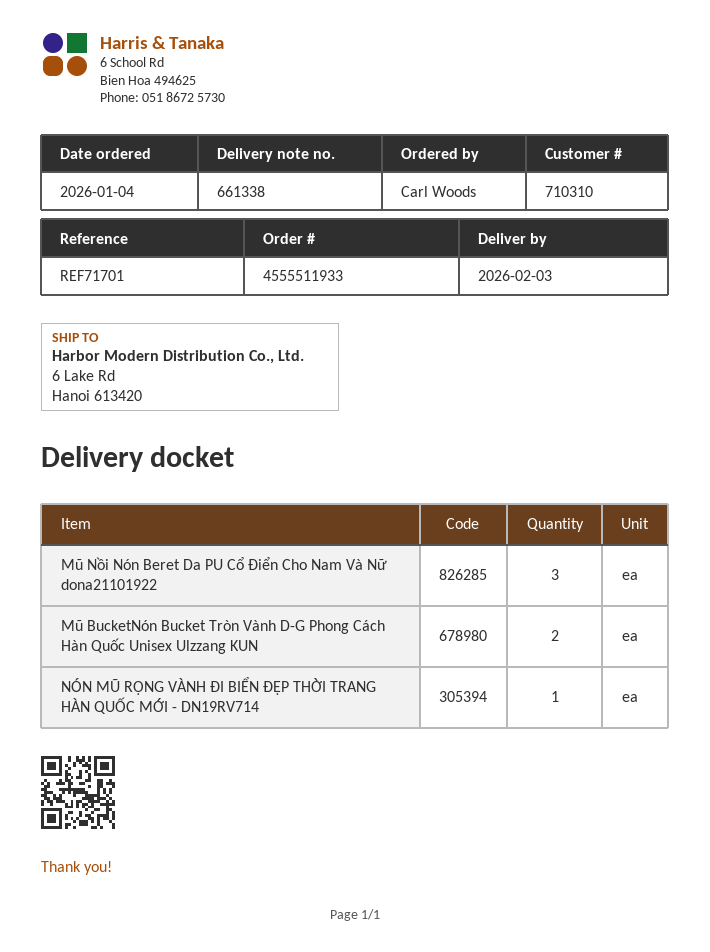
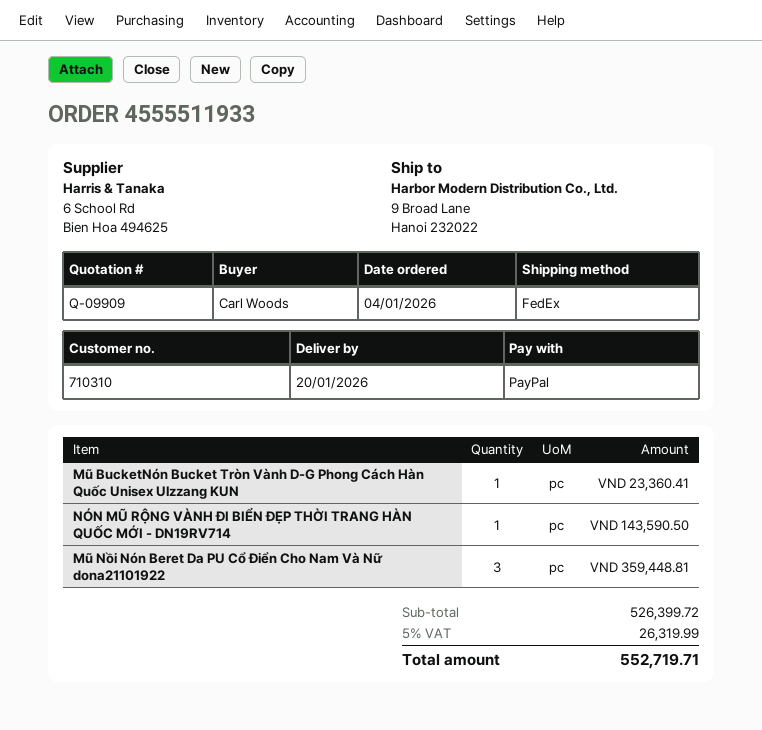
delivery date: 2026-02-03 -> 2026-01-20
ship to: 6 Lake Rd, Hanoi 613420 -> 9 Broad Lane, Hanoi 232022
Mũ BucketNón Bucket Tròn Vành D-G Phong Cách Hàn Quốc Unisex Ulzzang KUN: 2 -> 1

